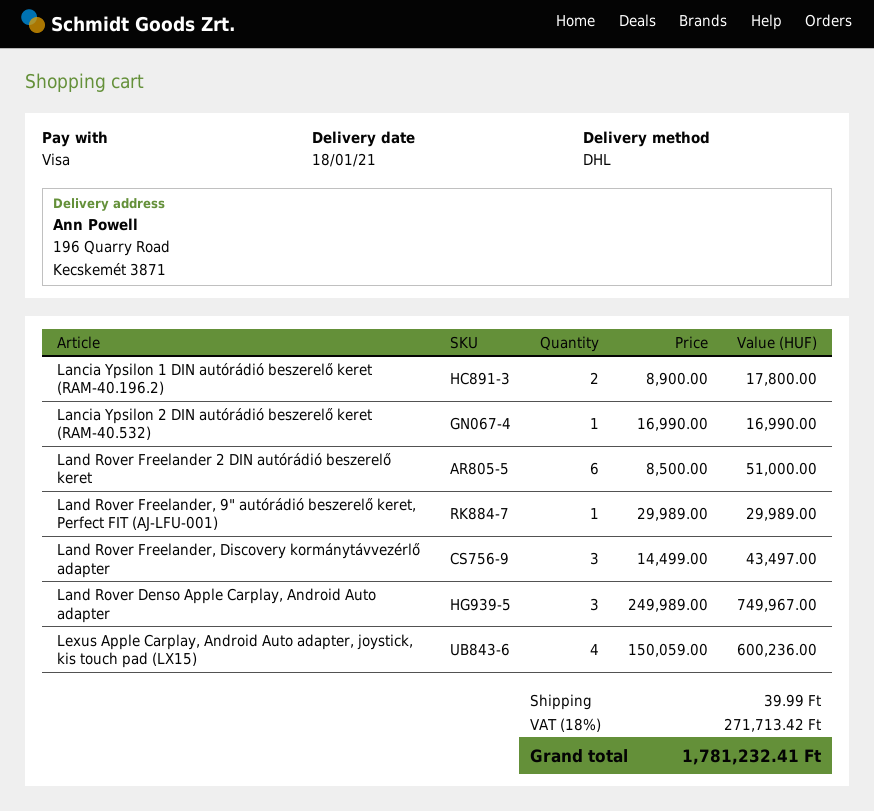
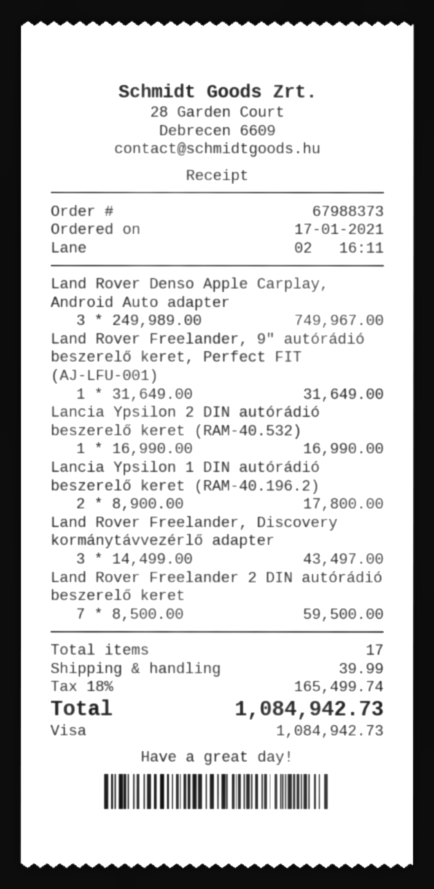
Land Rover Freelander 2 DIN autórádió beszerelő keret: 6 x 8500.00 = 51000.00 -> 7 x 8500.00 = 59500.00
Land Rover Freelander, 9" autórádió beszerelő keret, Perfect FIT (AJ-LFU-001): 1 x 29989.00 = 29989.00 -> 1 x 31649.00 = 31649.00
Lexus Apple Carplay, Android Auto adapter, joystick, kis touch pad (LX15): 4 x 150059.00 = 600236.00 -> none
tax: 18% = 271713.42 -> 18% = 165499.74
total: 1781232.41 -> 1084942.73

